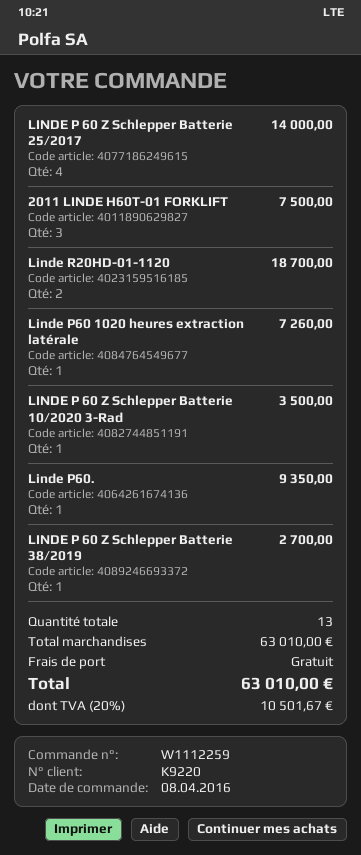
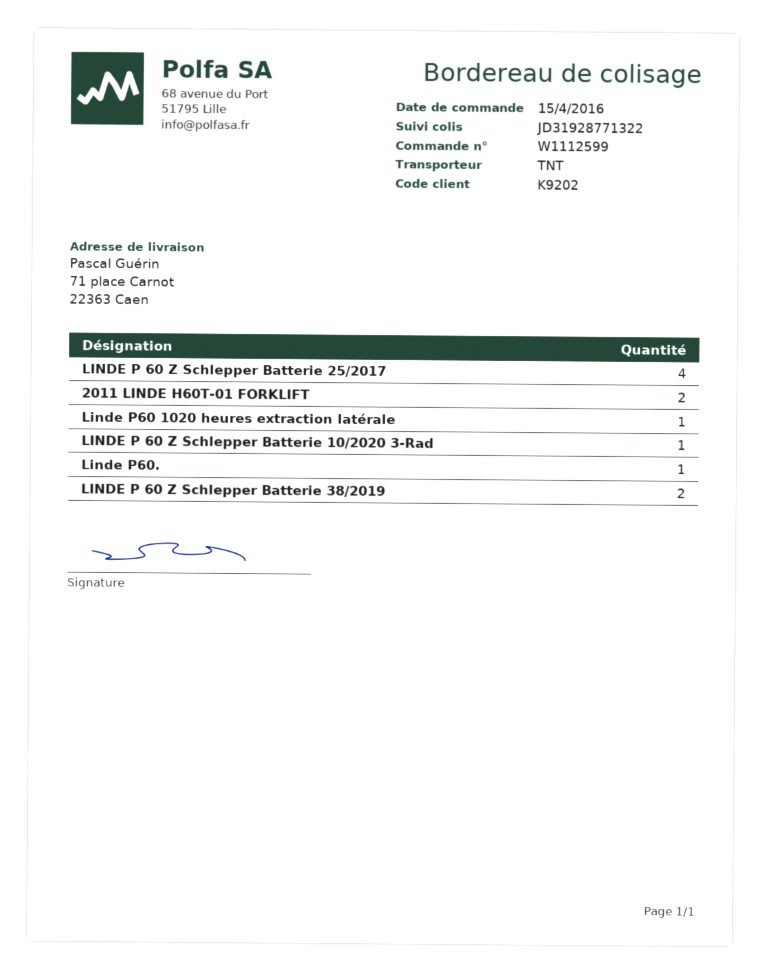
order number: W1112259 -> W1112599
order date: 2016-04-08 -> 2016-04-15
customer number: K9220 -> K9202
2011 LINDE H60T-01 FORKLIFT: 3 -> 2
Linde R20HD-01-1120: 2 -> none
LINDE P 60 Z Schlepper Batterie 38/2019: 1 -> 2

